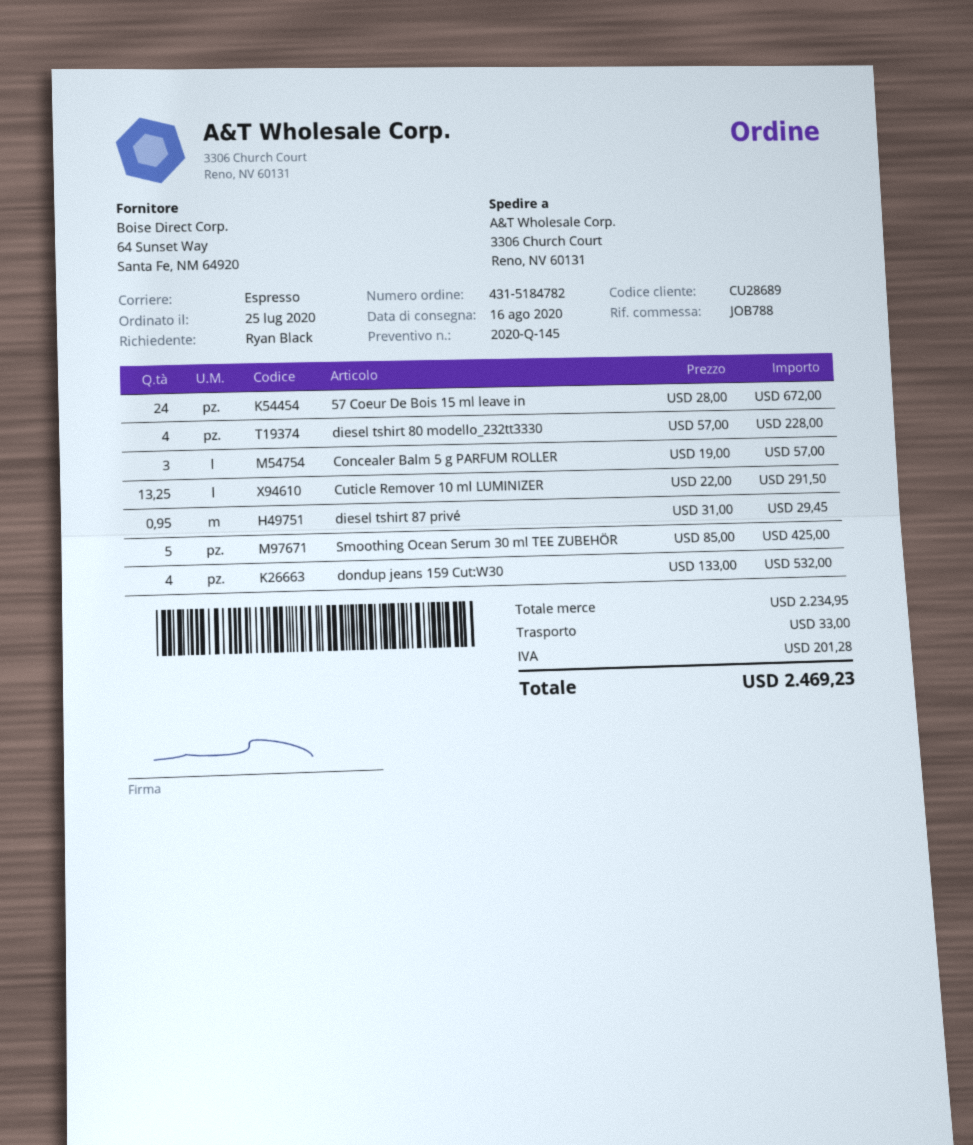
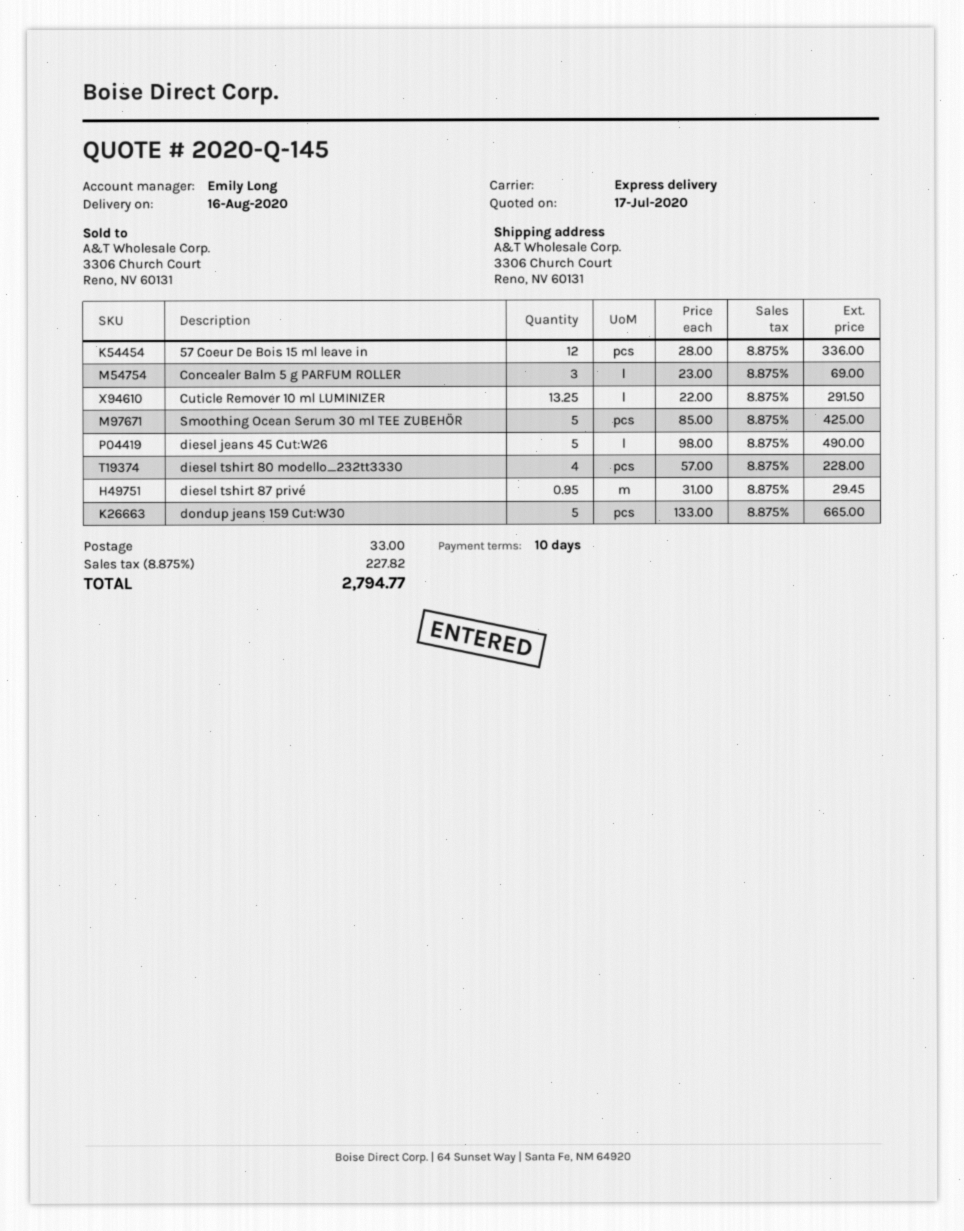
57 Coeur De Bois 15 ml leave in: 24 x 28.00 = 672.00 -> 12 x 28.00 = 336.00
Concealer Balm 5 g PARFUM ROLLER: 3 x 19.00 = 57.00 -> 3 x 23.00 = 69.00
dondup jeans 159 Cut:W30: 4 x 133.00 = 532.00 -> 5 x 133.00 = 665.00
diesel jeans 45 Cut:W26: none -> 5 x 98.00 = 490.00
tax: 201.28 -> 227.82
total: 2469.23 -> 2794.77

